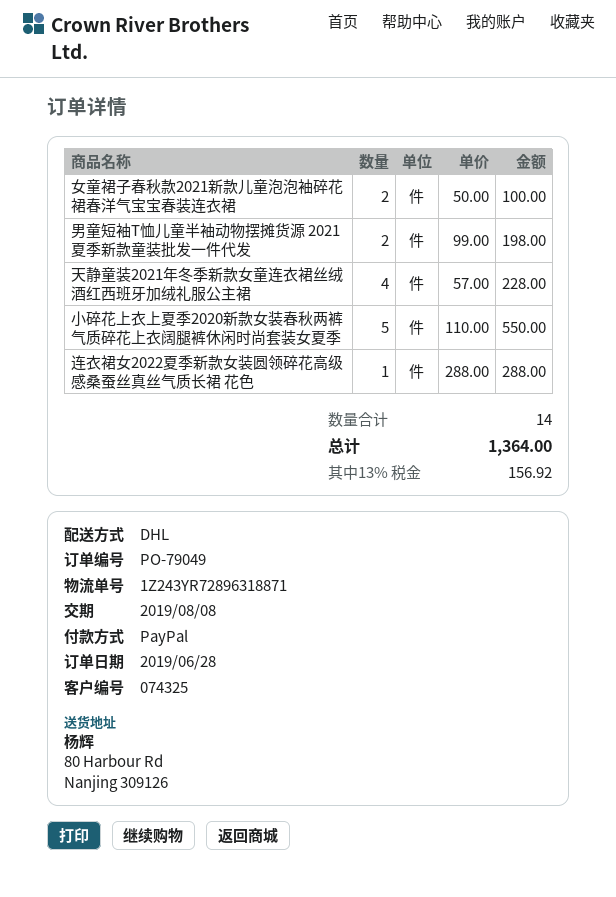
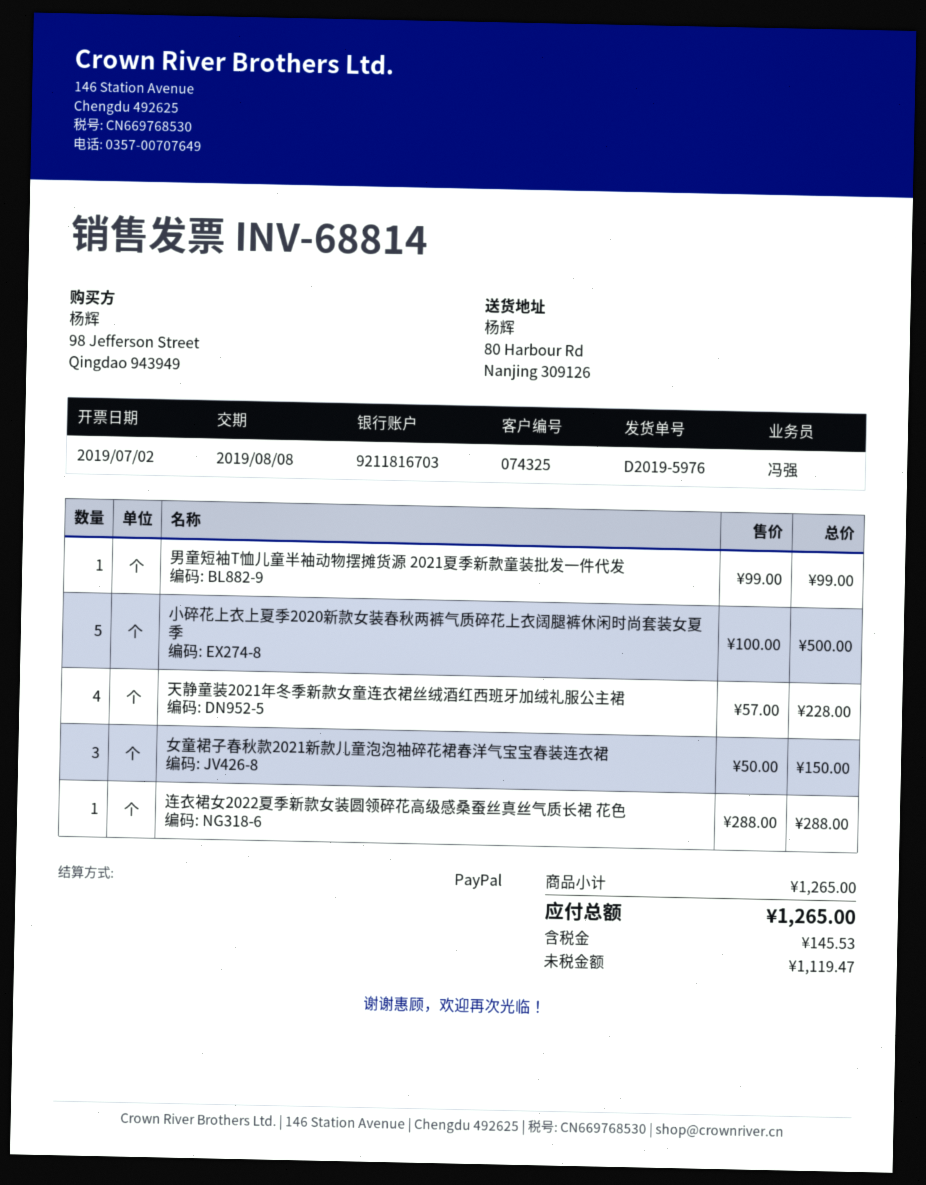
女童裙子春秋款2021新款儿童泡泡袖碎花裙春洋气宝宝春装连衣裙: 2 x 50.00 = 100.00 -> 3 x 50.00 = 150.00
男童短袖T恤儿童半袖动物摆摊货源 2021夏季新款童装批发一件代发: 2 x 99.00 = 198.00 -> 1 x 99.00 = 99.00
小碎花上衣上夏季2020新款女装春秋两裤气质碎花上衣阔腿裤休闲时尚套装女夏季: 5 x 110.00 = 550.00 -> 5 x 100.00 = 500.00
tax: 156.92 -> 145.53
total: 1364.00 -> 1265.00

